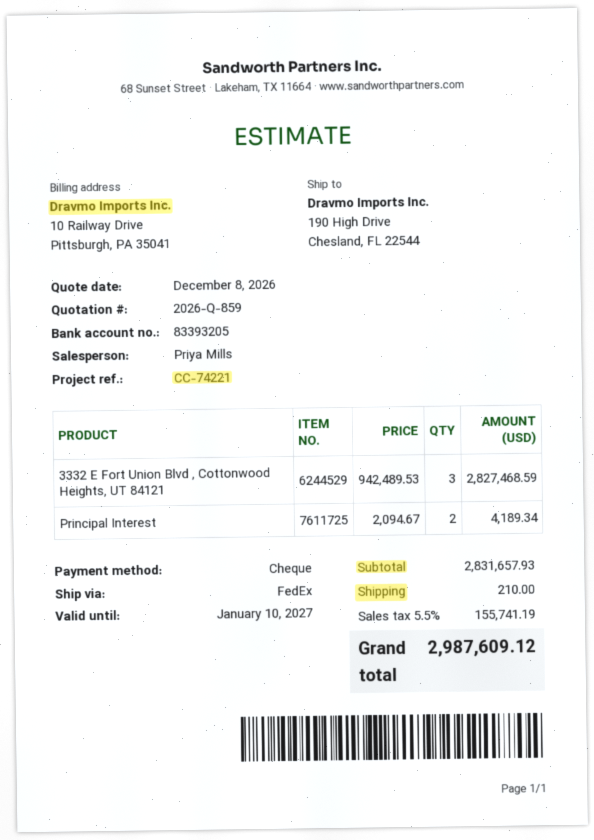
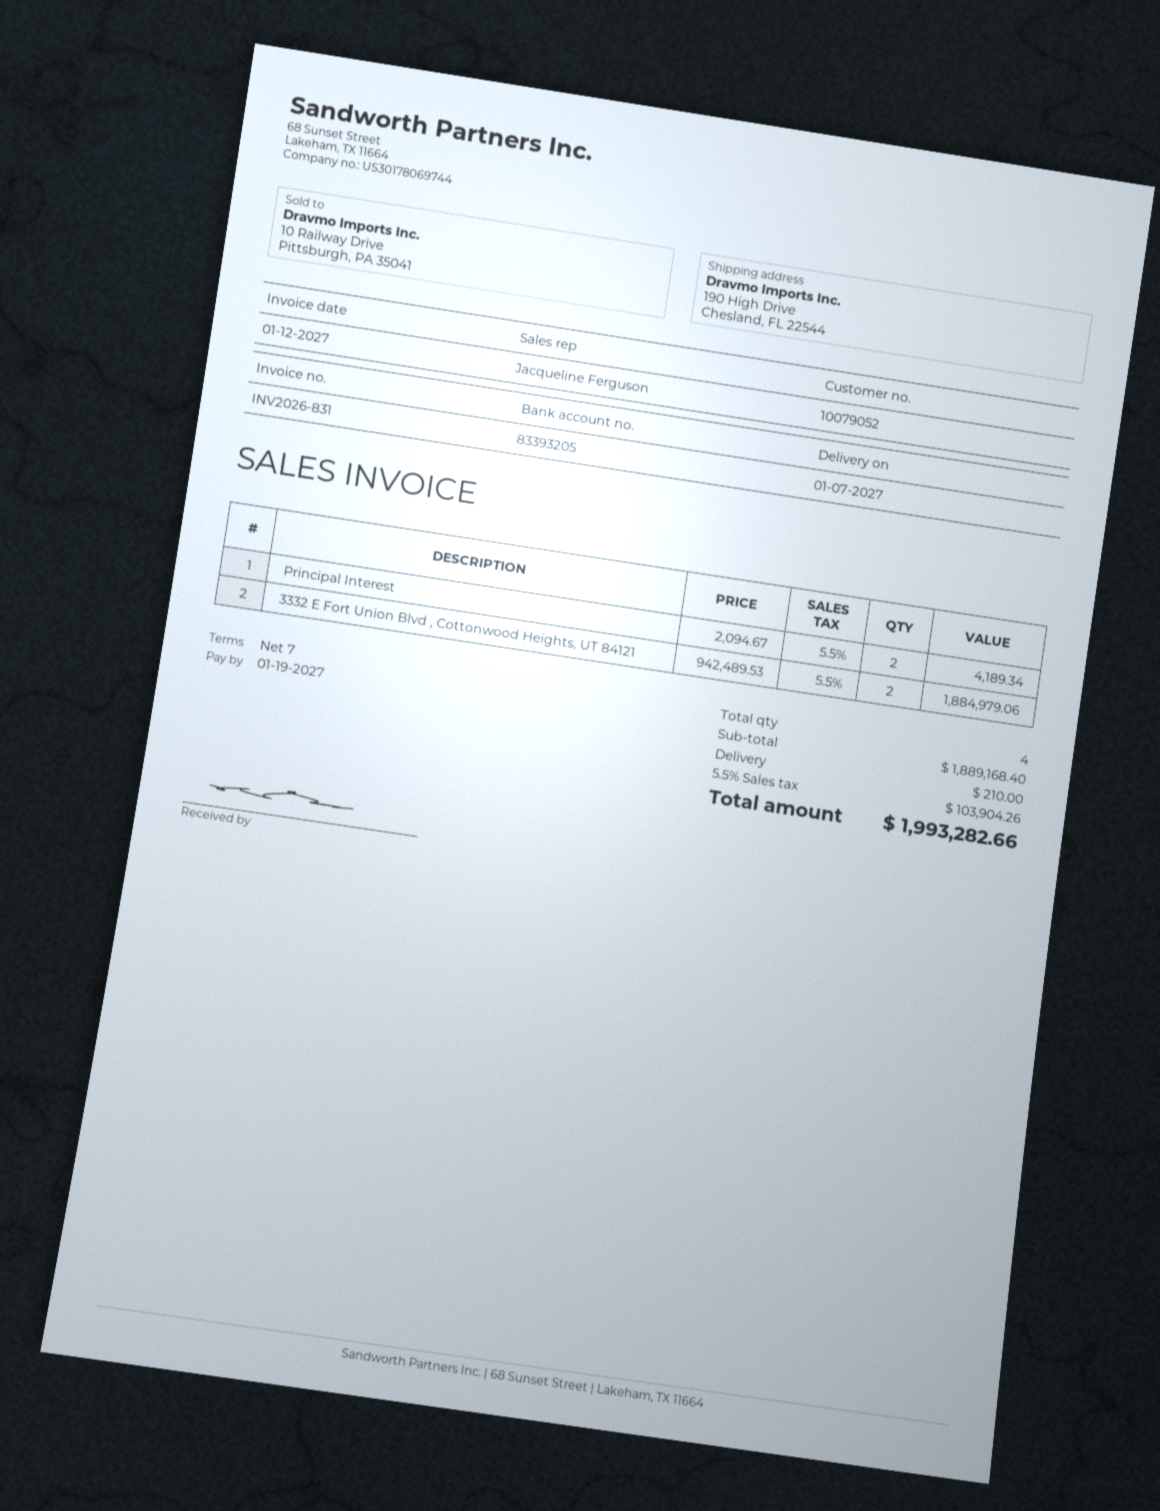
sales rep: Priya Mills -> Jacqueline Ferguson
3332 E Fort Union Blvd , Cottonwood Heights, UT 84121: 3 x 942489.53 = 2827468.59 -> 2 x 942489.53 = 1884979.06
subtotal: 2831657.93 -> 1889168.40
tax: 5.5% = 155741.19 -> 5.5% = 103904.26
total: 2987609.12 -> 1993282.66

